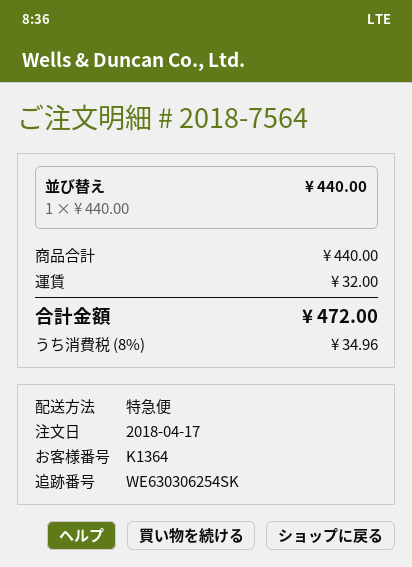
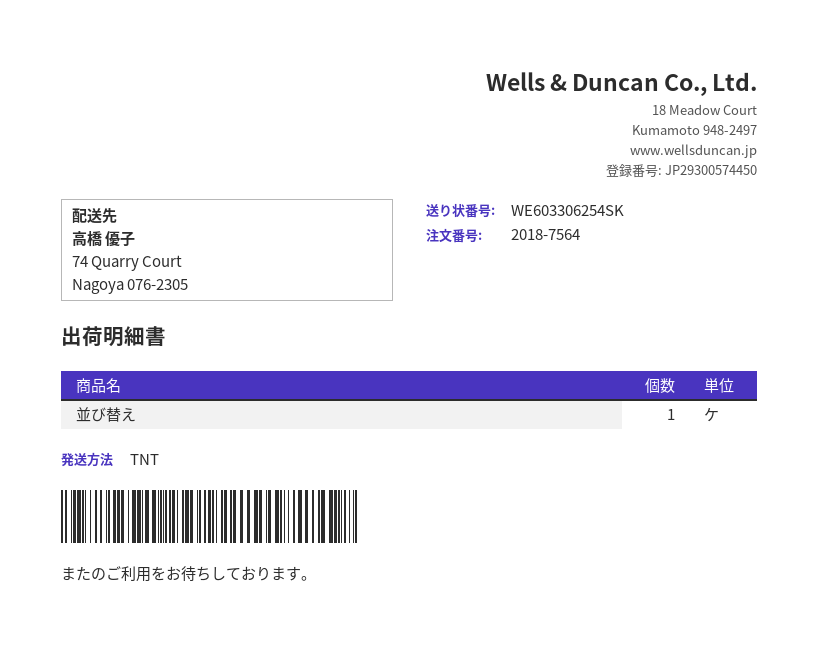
shipping method: express -> TNT
tracking number: WE630306254SK -> WE603306254SK

